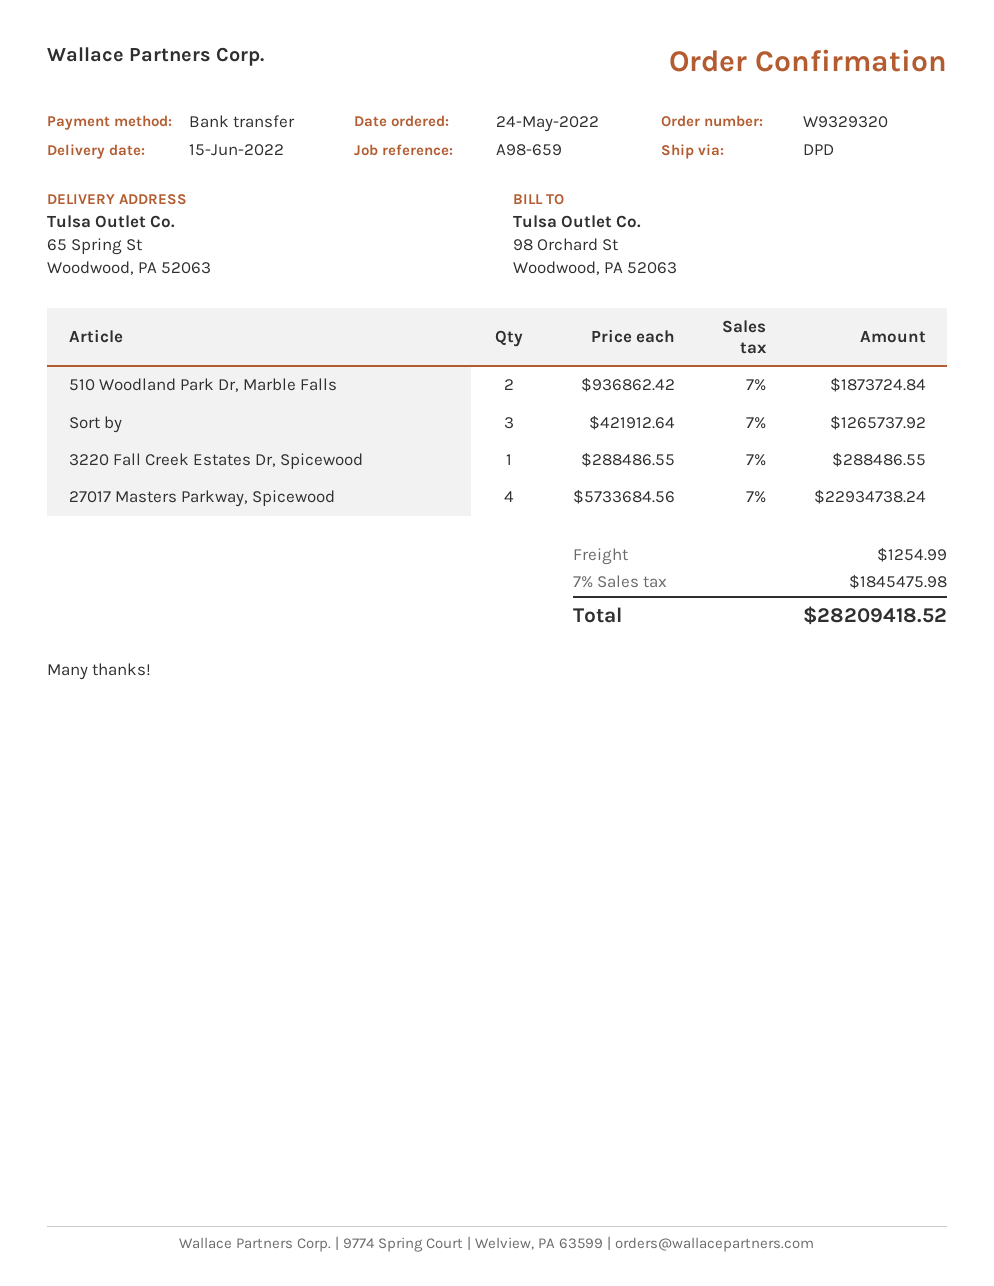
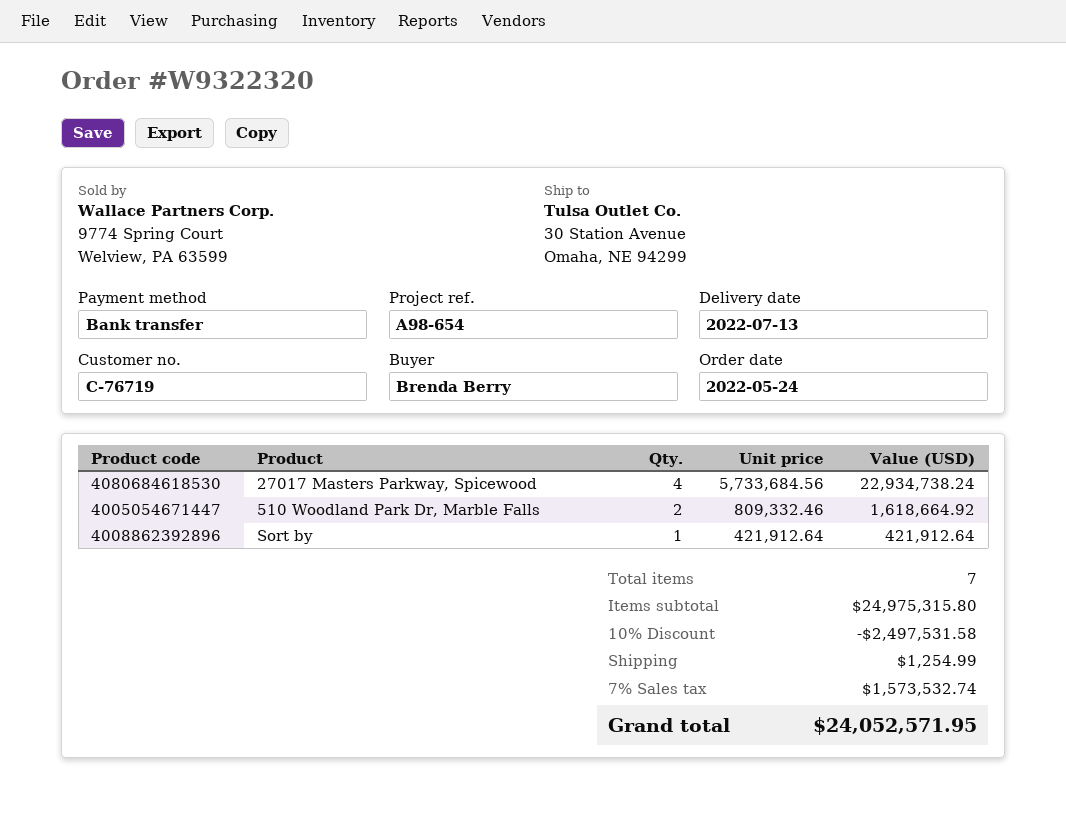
order number: W9329320 -> W9322320
delivery date: 2022-06-15 -> 2022-07-13
reference: A98-659 -> A98-654
ship to: 65 Spring St, Woodwood, PA 52063 -> 30 Station Avenue, Omaha, NE 94299
510 Woodland Park Dr, Marble Falls: 2 x 936862.42 = 1873724.84 -> 2 x 809332.46 = 1618664.92
Sort by: 3 x 421912.64 = 1265737.92 -> 1 x 421912.64 = 421912.64
3220 Fall Creek Estates Dr, Spicewood: 1 x 288486.55 = 288486.55 -> none
discount: none -> 10% = 2497531.58
tax: 7% = 1845475.98 -> 7% = 1573532.74
total: 28209418.52 -> 24052571.95

